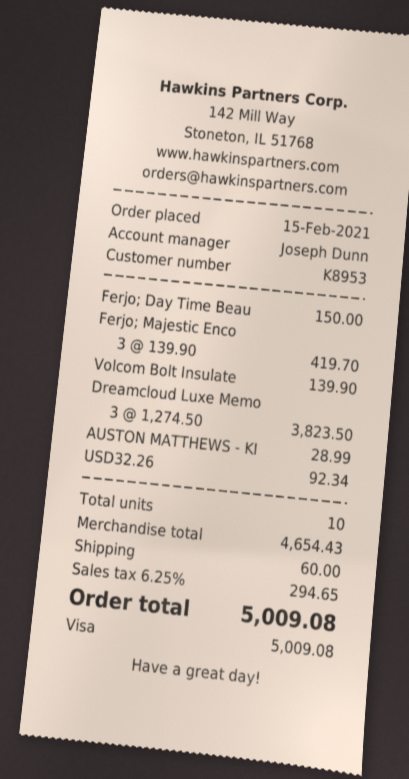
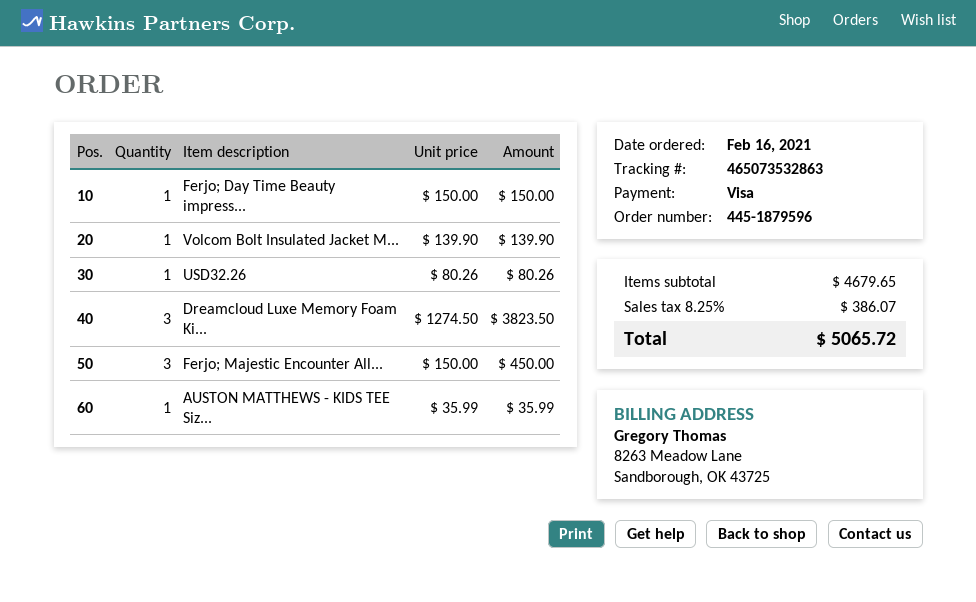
order date: 2021-02-15 -> 2021-02-16
Ferjo; Majestic Enco: 3 x 139.90 = 419.70 -> 3 x 150.00 = 450.00
AUSTON MATTHEWS - KI: 1 x 28.99 = 28.99 -> 1 x 35.99 = 35.99
USD32.26: 1 x 92.34 = 92.34 -> 1 x 80.26 = 80.26
subtotal: 4654.43 -> 4679.65
shipping: 60.00 -> none
tax: 6.25% = 294.65 -> 8.25% = 386.07
total: 5009.08 -> 5065.72

